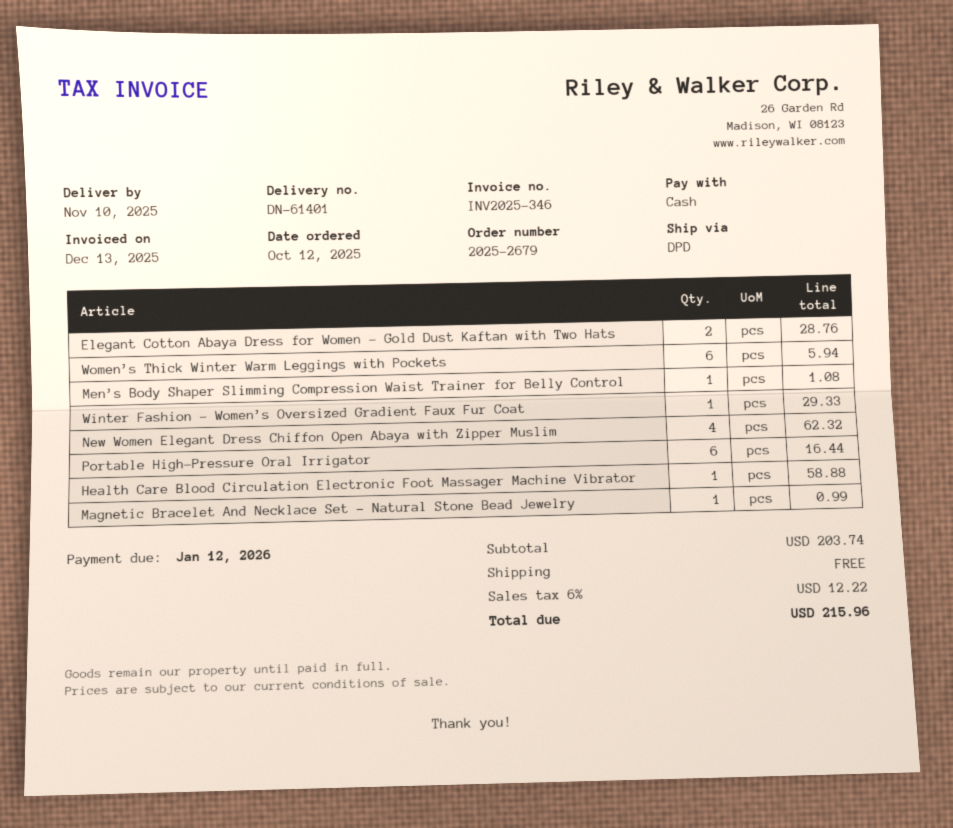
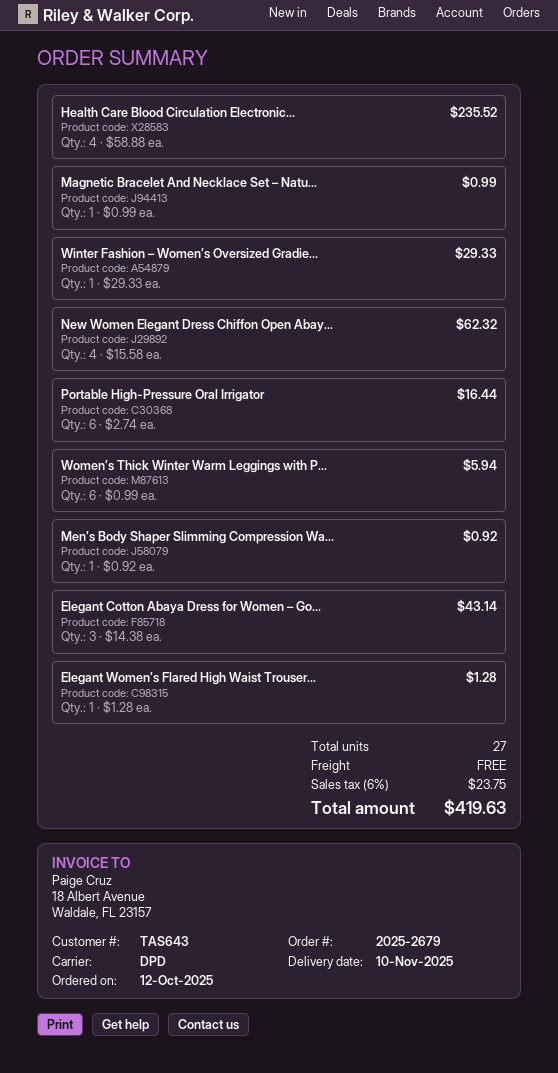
Elegant Cotton Abaya Dress for Women – Gold Dust Kaftan with Two Hats: 2 for 28.76 -> 3 for 43.14
Men’s Body Shaper Slimming Compression Waist Trainer for Belly Control: 1 for 1.08 -> 1 for 0.92
Health Care Blood Circulation Electronic Foot Massager Machine Vibrator: 1 for 58.88 -> 4 for 235.52
Elegant Women’s Flared High Waist Trouser...: none -> 1 for 1.28
tax: 6% = 12.22 -> 6% = 23.75
total: 215.96 -> 419.63

